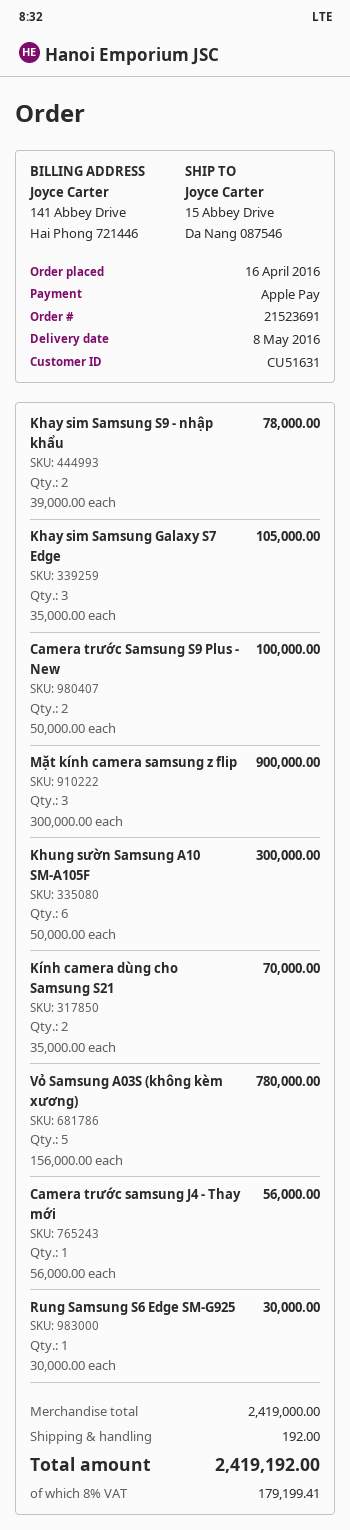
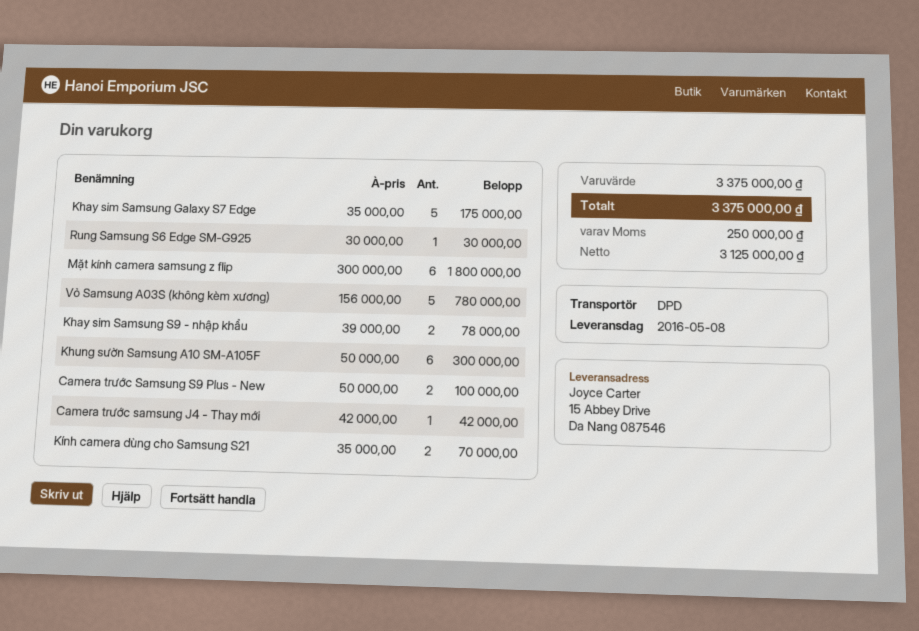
Khay sim Samsung Galaxy S7 Edge: 3 x 35000.00 = 105000.00 -> 5 x 35000.00 = 175000.00
Mặt kính camera samsung z flip: 3 x 300000.00 = 900000.00 -> 6 x 300000.00 = 1800000.00
Camera trước samsung J4 - Thay mới: 1 x 56000.00 = 56000.00 -> 1 x 42000.00 = 42000.00
subtotal: 2419000.00 -> 3375000.00
shipping: 192.00 -> none
tax: 179199.41 -> 250000.00
total: 2419192.00 -> 3375000.00

